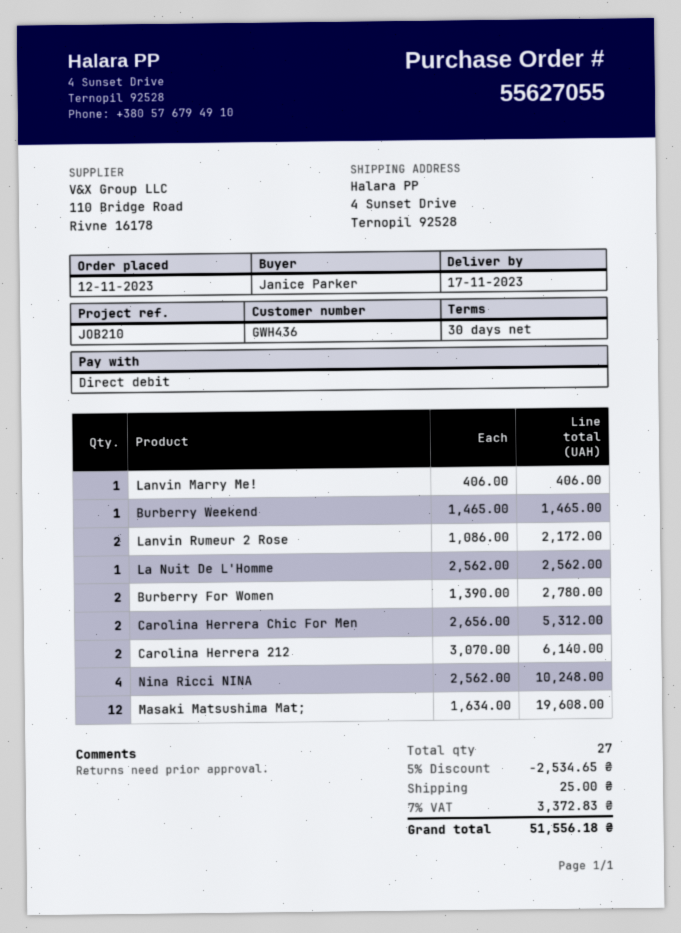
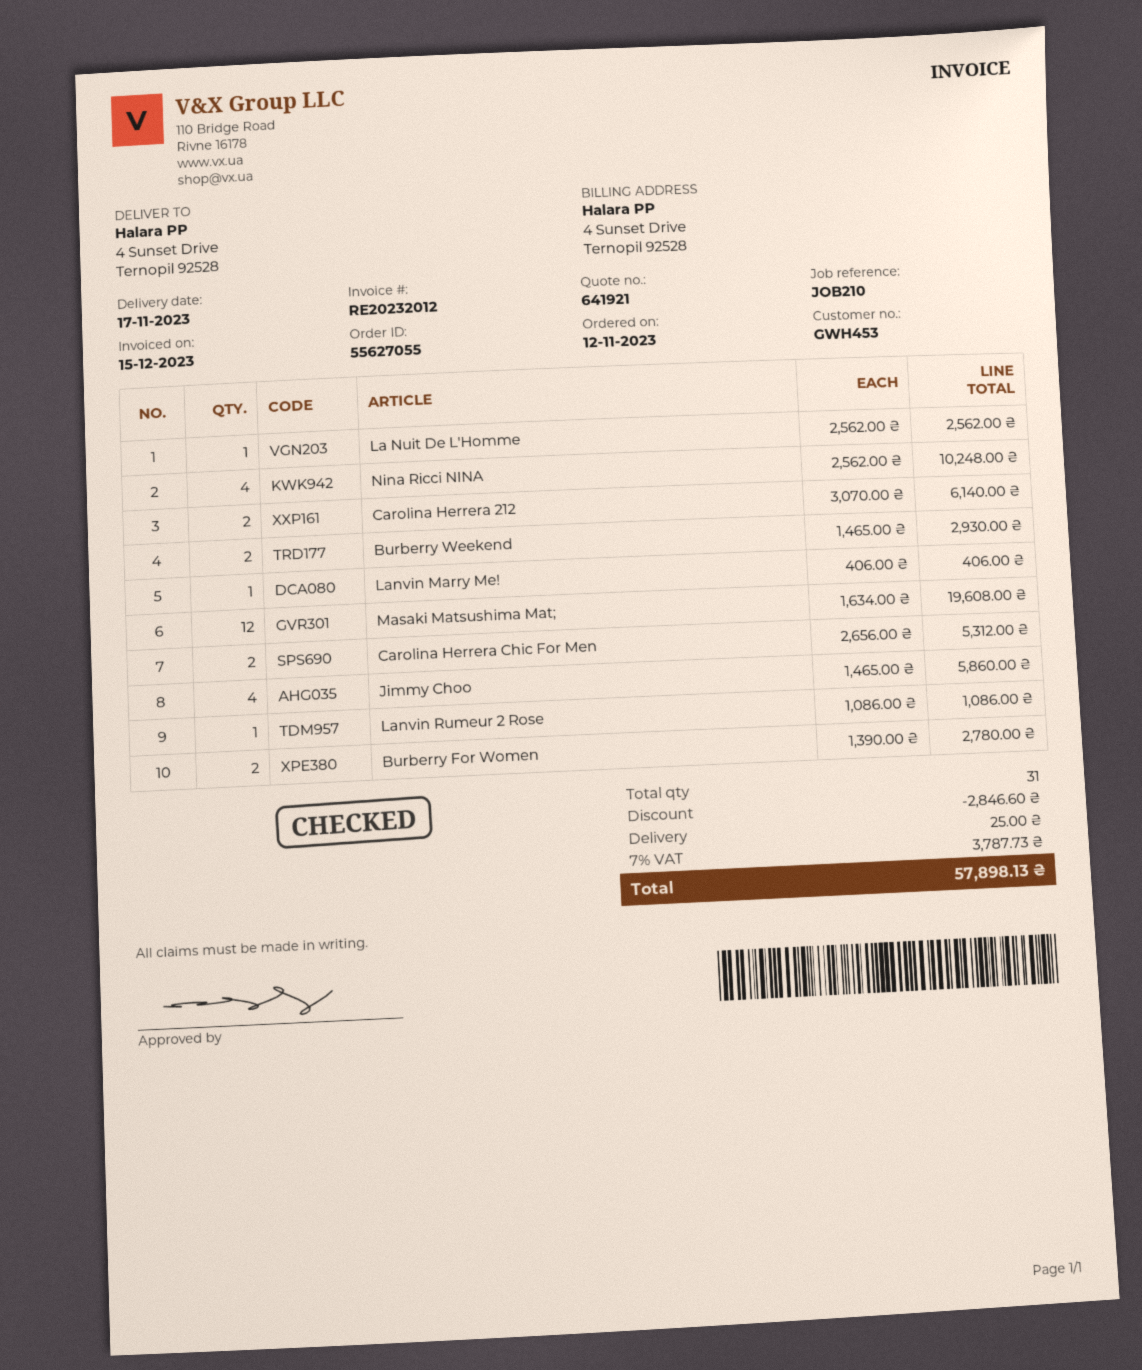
customer number: GWH436 -> GWH453
Burberry Weekend: 1 x 1465.00 = 1465.00 -> 2 x 1465.00 = 2930.00
Lanvin Rumeur 2 Rose: 2 x 1086.00 = 2172.00 -> 1 x 1086.00 = 1086.00
Jimmy Choo: none -> 4 x 1465.00 = 5860.00
total quantity: 27 -> 31
discount: 2534.65 -> 2846.60
tax: 7% = 3372.83 -> 7% = 3787.73
total: 51556.18 -> 57898.13

